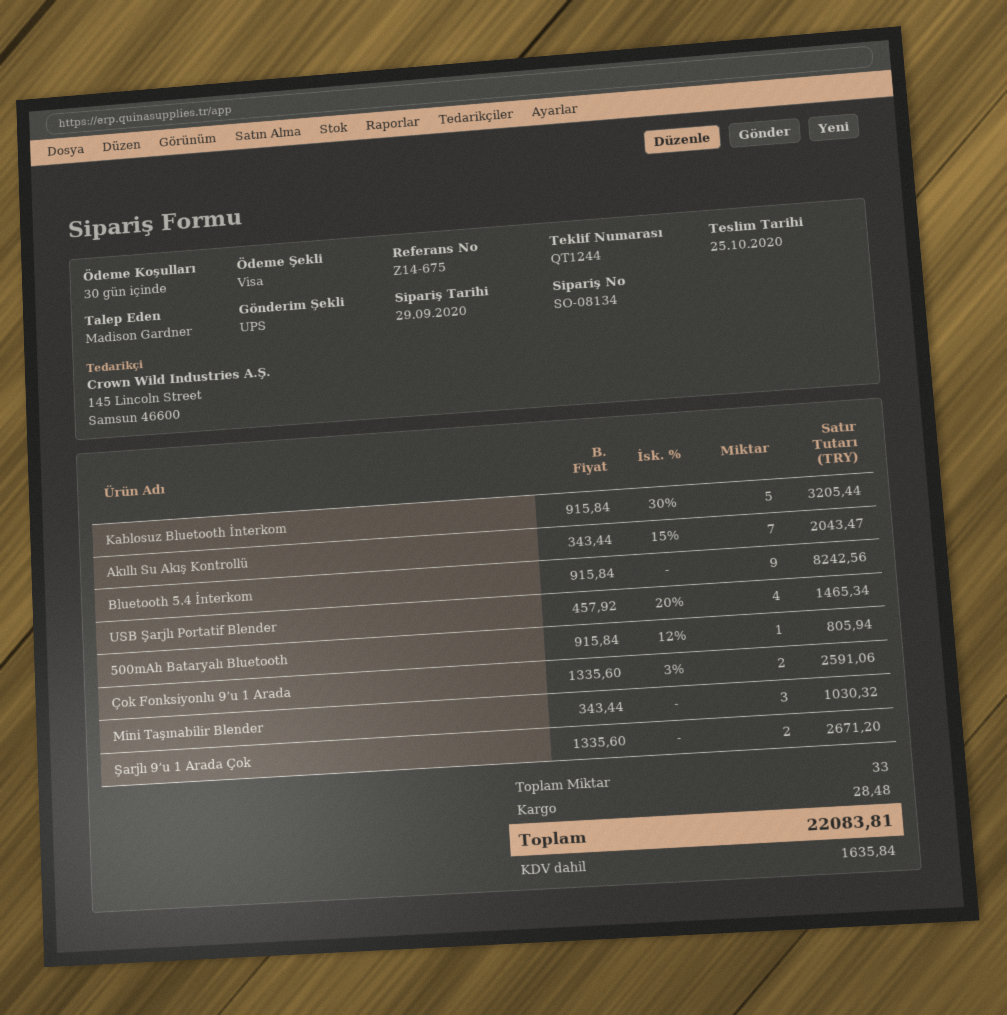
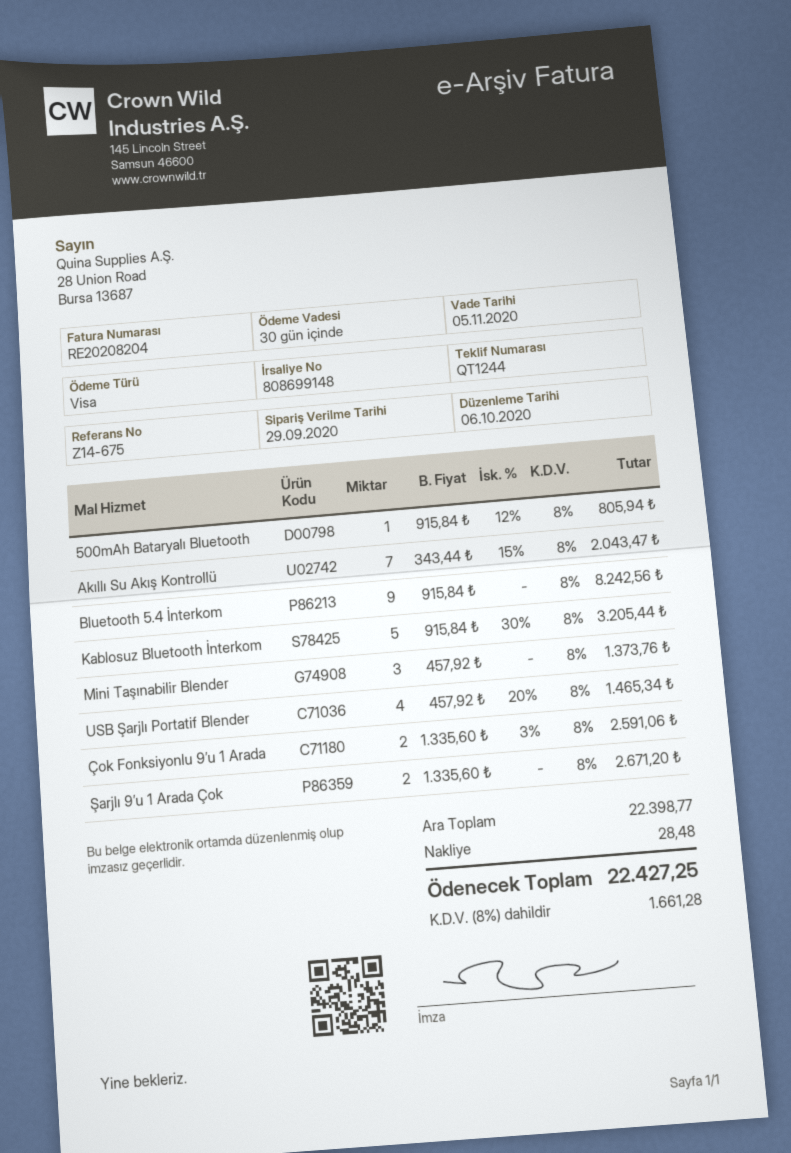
Mini Taşınabilir Blender: 3 x 343.44 = 1030.32 -> 3 x 457.92 = 1373.76
tax: 1635.84 -> 1661.28
total: 22083.81 -> 22427.25

